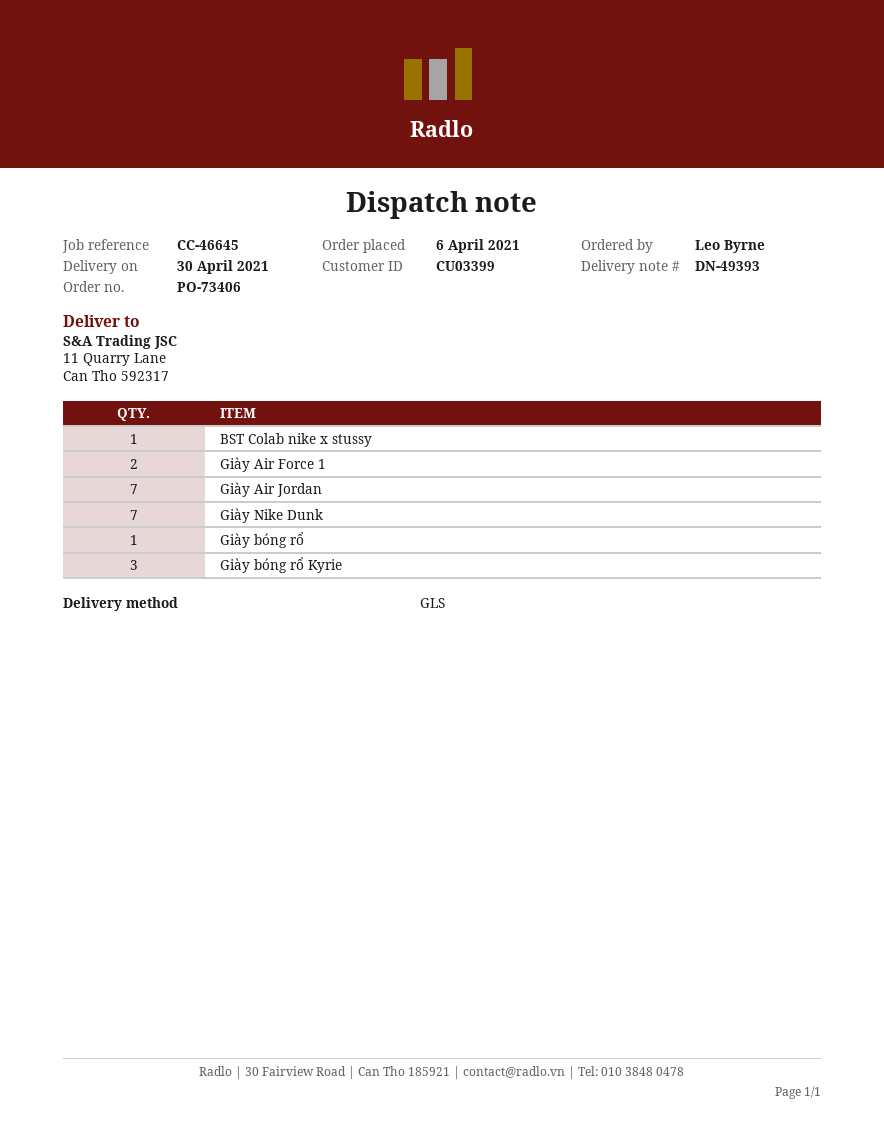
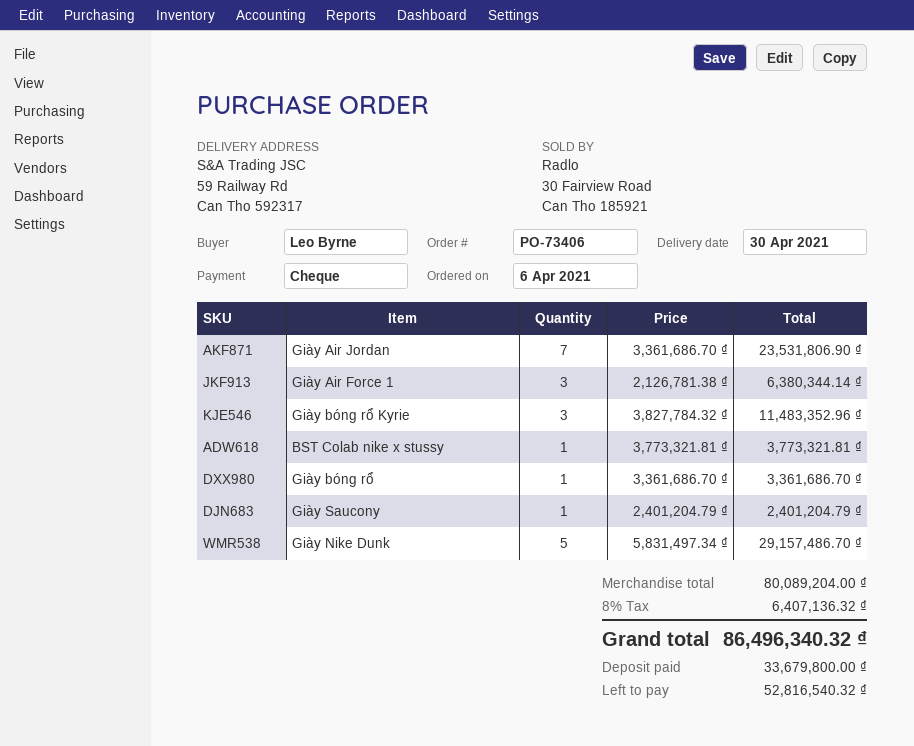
ship to: 11 Quarry Lane, Can Tho 592317 -> 59 Railway Rd, Can Tho 592317
Giày Air Force 1: 2 -> 3
Giày Nike Dunk: 7 -> 5
Giày Saucony: none -> 1

